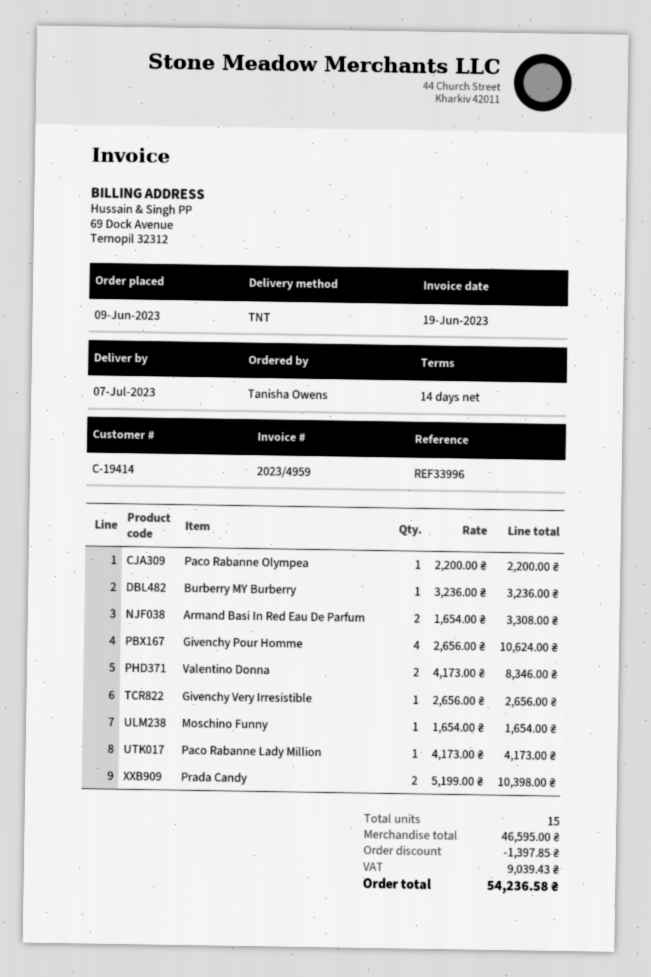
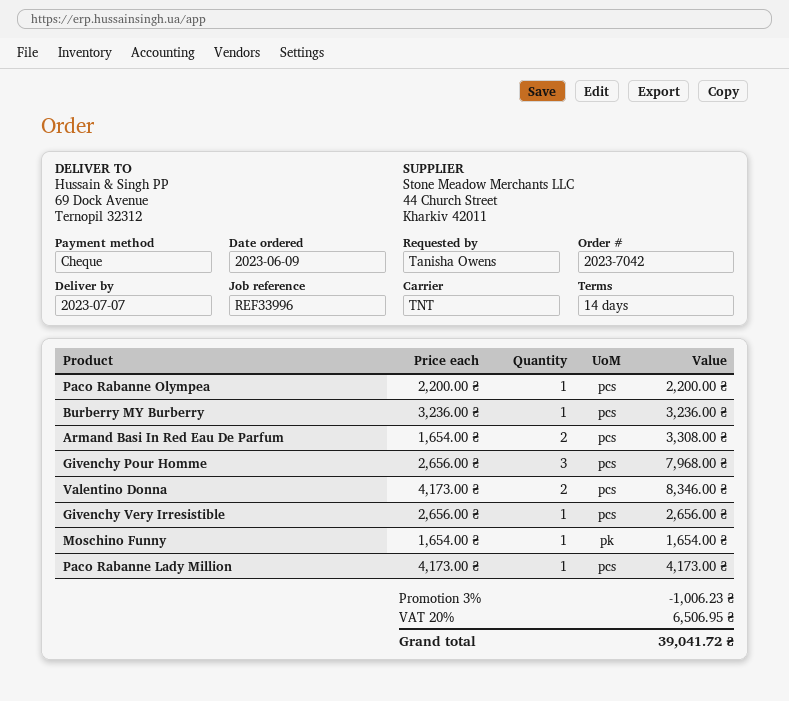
Givenchy Pour Homme: 4 x 2656.00 = 10624.00 -> 3 x 2656.00 = 7968.00
Prada Candy: 2 x 5199.00 = 10398.00 -> none
discount: 1397.85 -> 1006.23
tax: 9039.43 -> 6506.95
total: 54236.58 -> 39041.72

